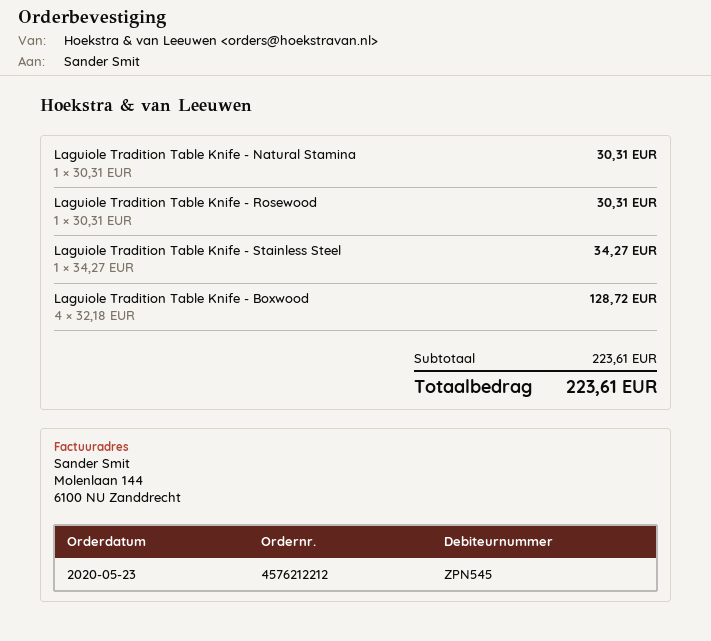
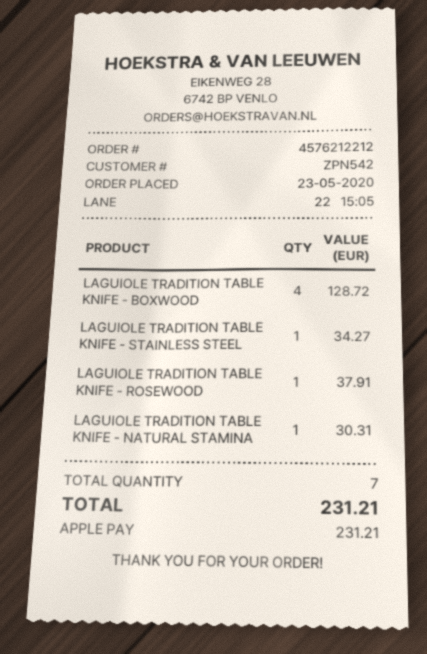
customer number: ZPN545 -> ZPN542
Laguiole Tradition Table Knife - Rosewood: 1 for 30.31 -> 1 for 37.91
total: 223.61 -> 231.21

